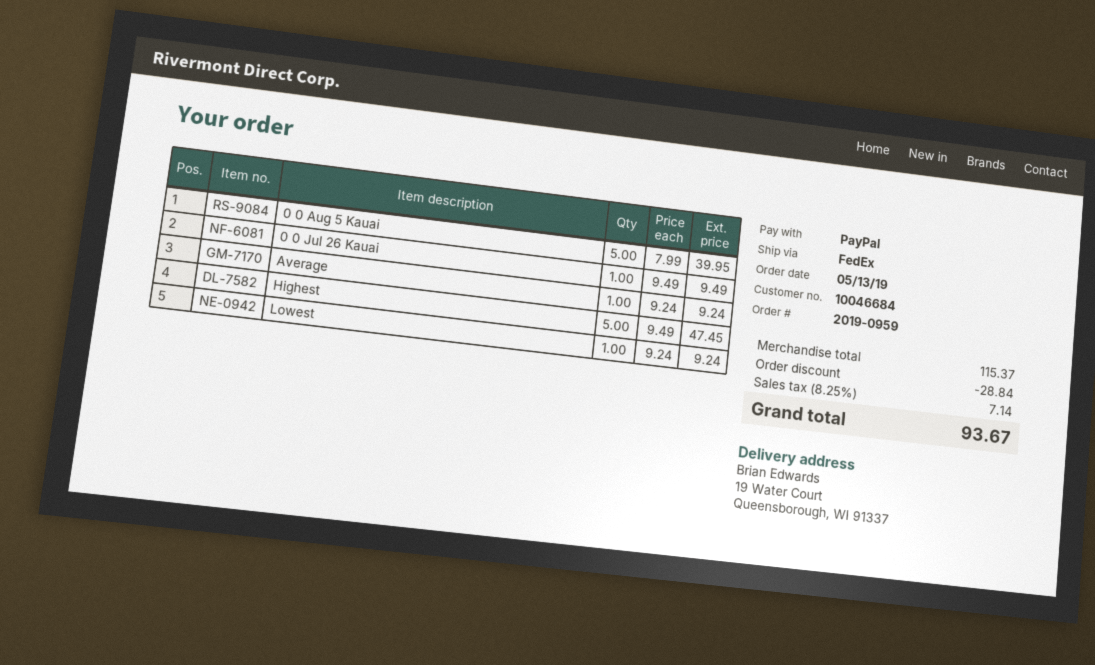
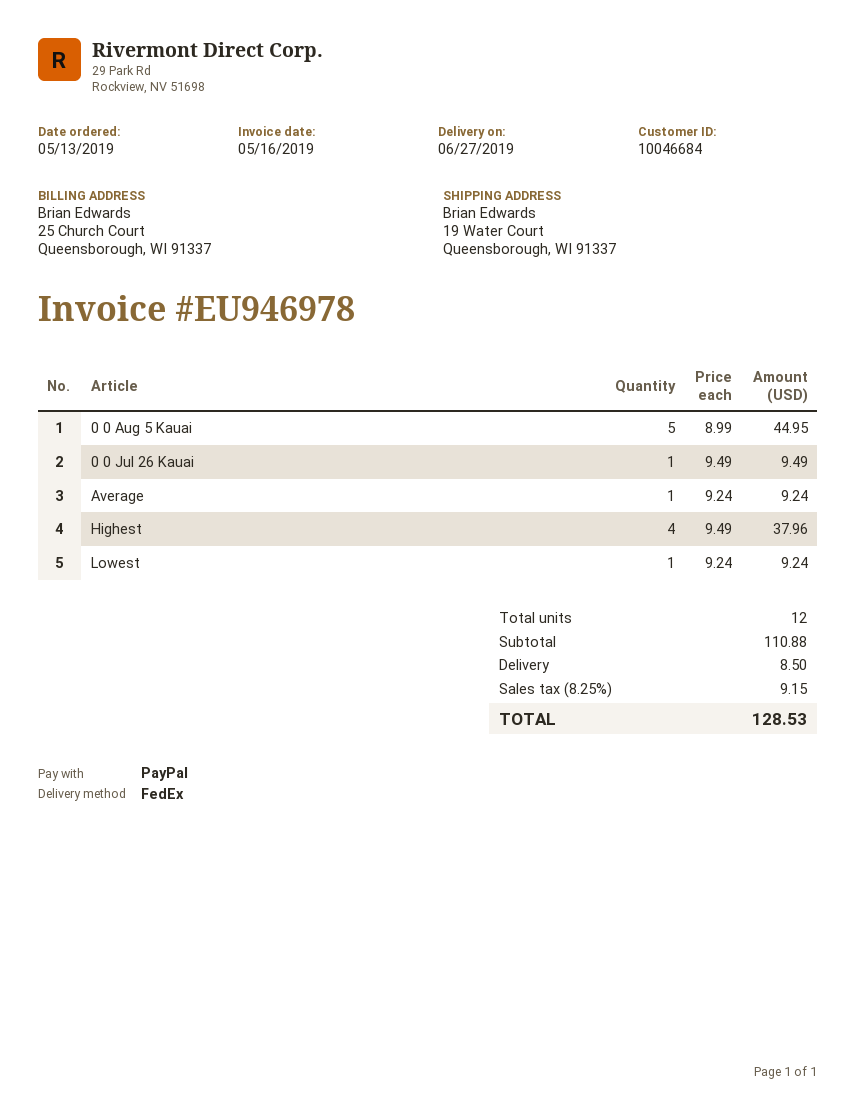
0 0 Aug 5 Kauai: 5 x 7.99 = 39.95 -> 5 x 8.99 = 44.95
Highest: 5 x 9.49 = 47.45 -> 4 x 9.49 = 37.96
subtotal: 115.37 -> 110.88
discount: 28.84 -> none
shipping: none -> 8.50
tax: 8.25% = 7.14 -> 8.25% = 9.15
total: 93.67 -> 128.53

